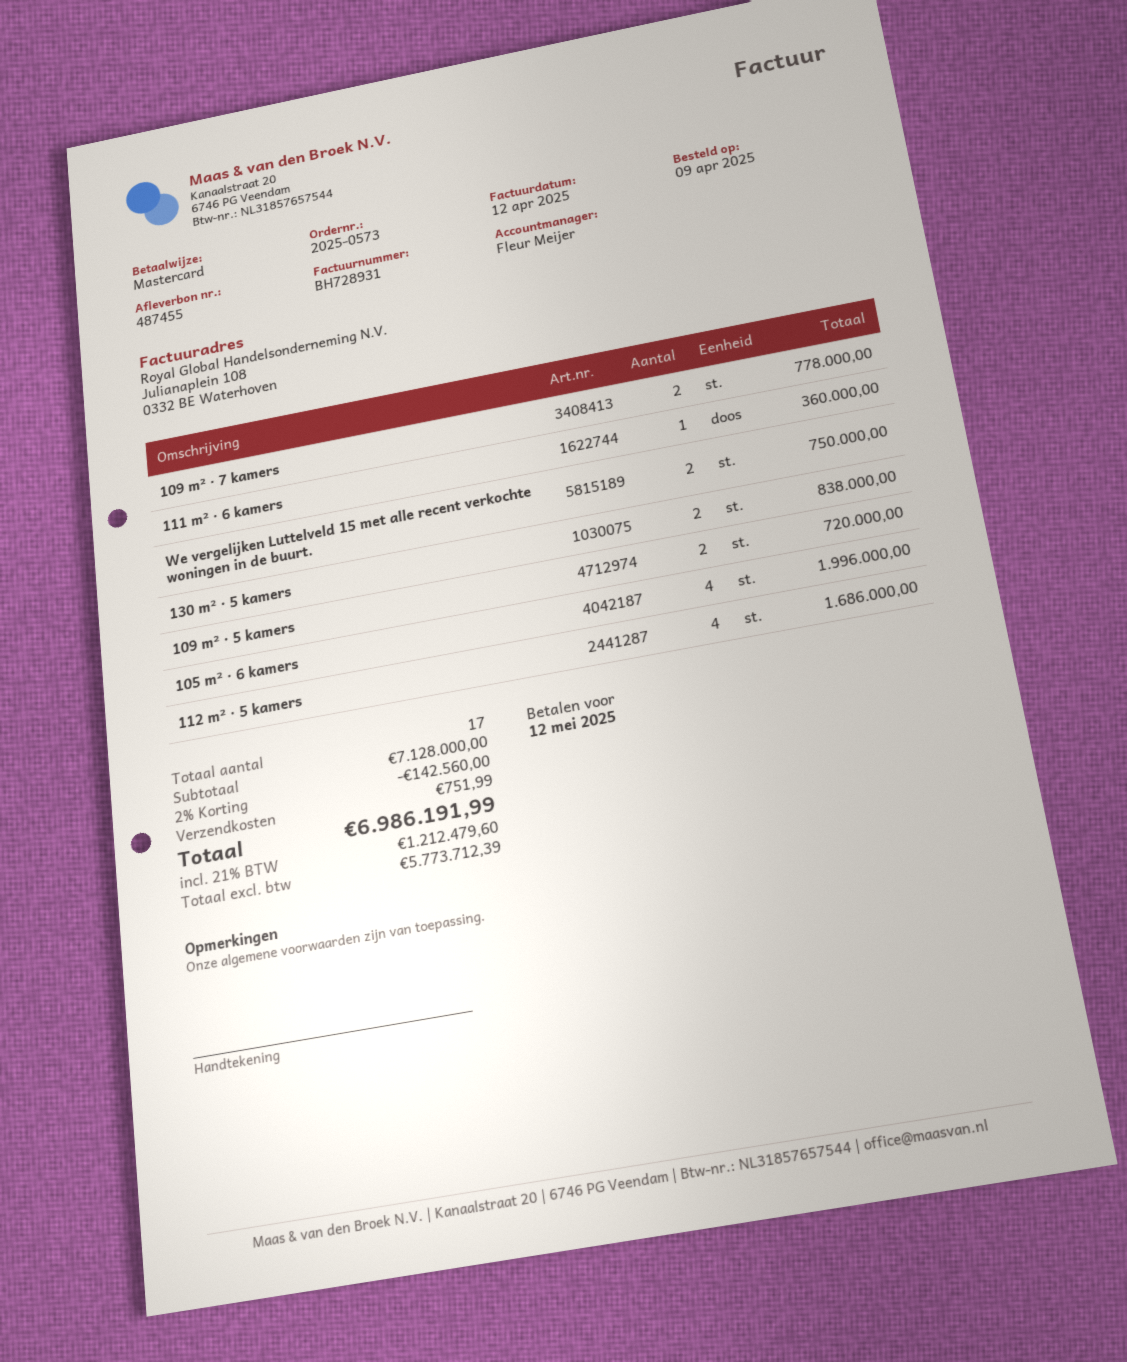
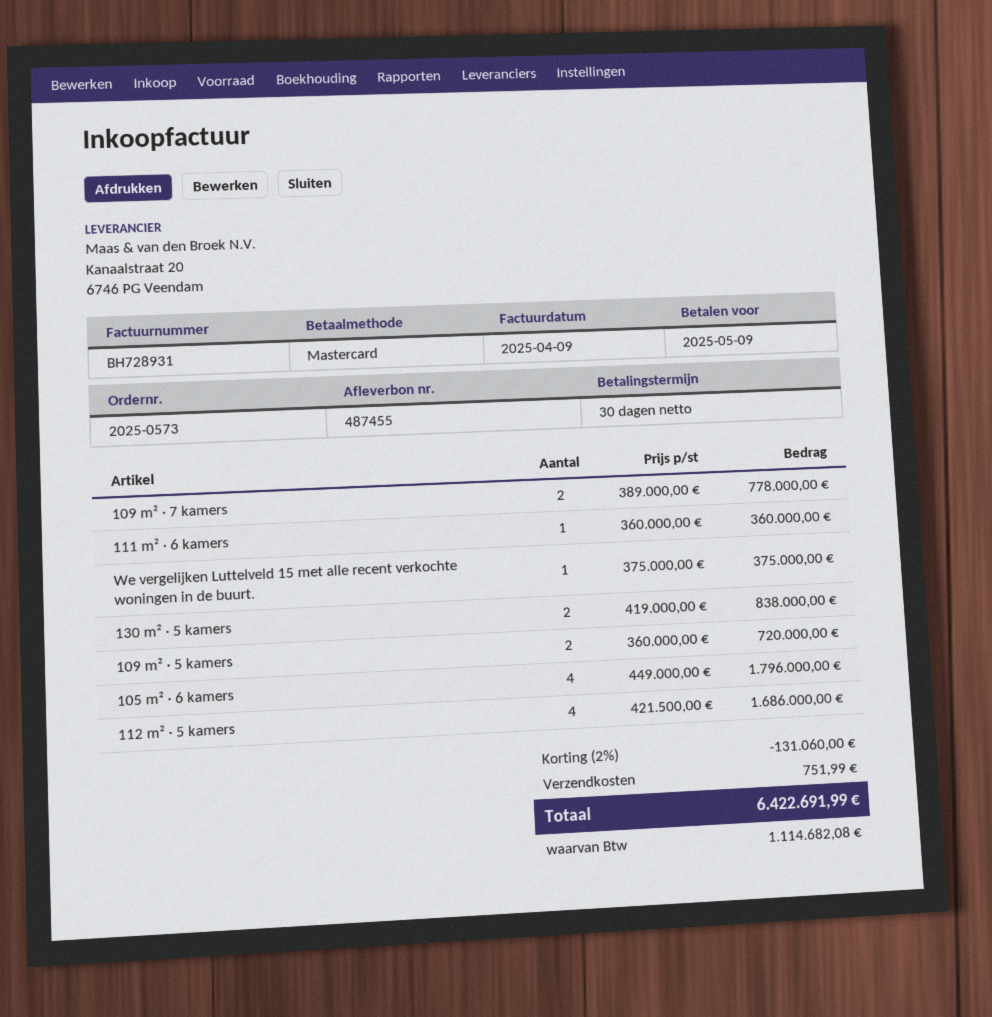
invoice date: 2025-04-12 -> 2025-04-09
due date: 2025-05-12 -> 2025-05-09
We vergelijken Luttelveld 15 met alle recent verkochte woningen in de buurt.: 2 for 750000.00 -> 1 for 375000.00
105 m² · 6 kamers: 4 for 1996000.00 -> 4 for 1796000.00
discount: 2% = 142560.00 -> 2% = 131060.00
tax: 1212479.60 -> 1114682.08
total: 6986191.99 -> 6422691.99

